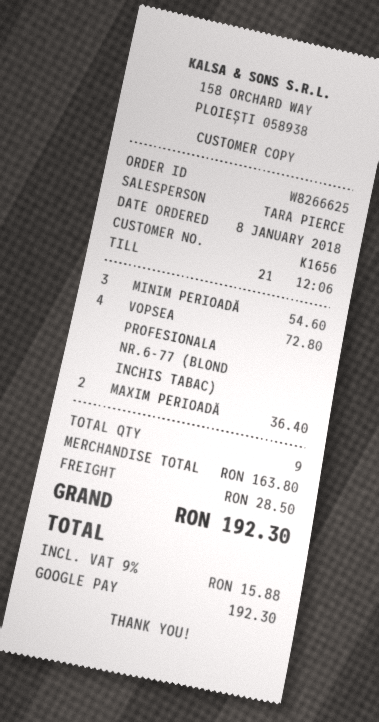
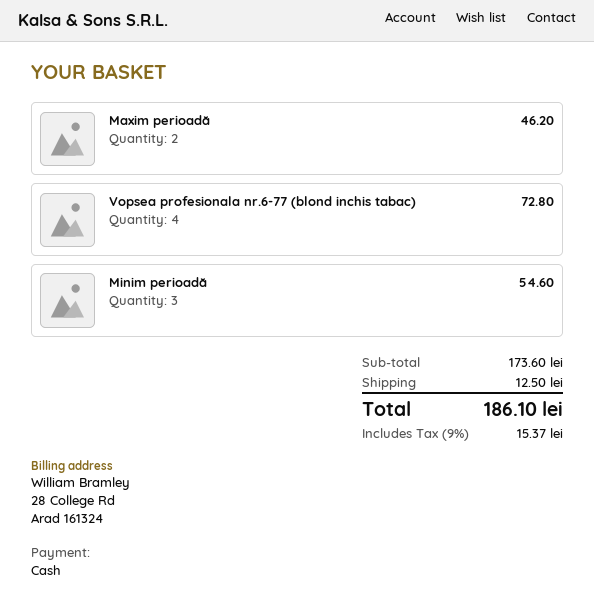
payment method: Google Pay -> cash
MAXIM PERIOADĂ: 2 for 36.40 -> 2 for 46.20
subtotal: 163.80 -> 173.60
shipping: 28.50 -> 12.50
tax: 9% = 15.88 -> 9% = 15.37
total: 192.30 -> 186.10

